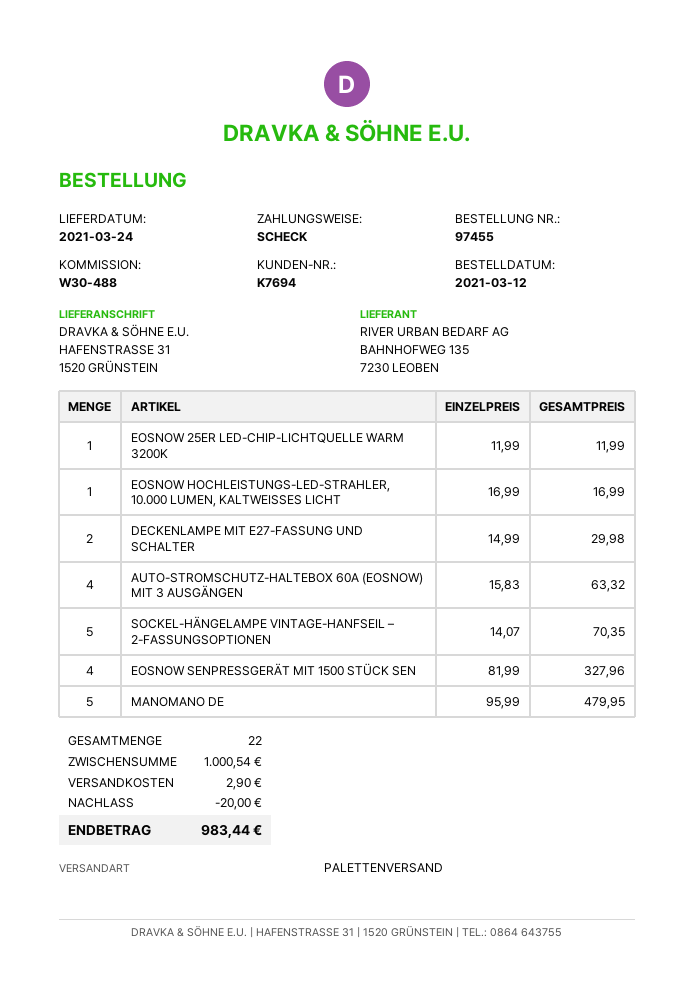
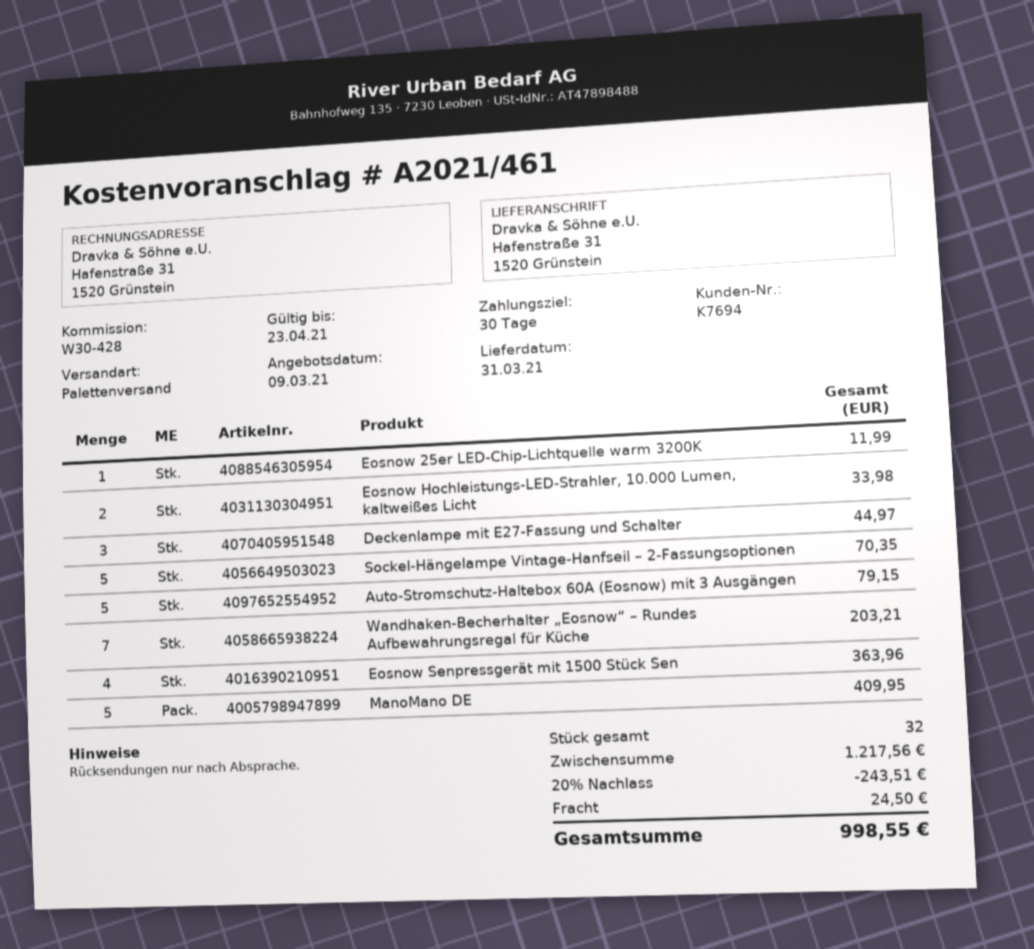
delivery date: 2021-03-24 -> 2021-03-31
reference: W30-488 -> W30-428
EOSNOW HOCHLEISTUNGS-LED-STRAHLER, 10.000 LUMEN, KALTWEISSES LICHT: 1 for 16.99 -> 2 for 33.98
DECKENLAMPE MIT E27-FASSUNG UND SCHALTER: 2 for 29.98 -> 3 for 44.97
AUTO‑STROMSCHUTZ‑HALTEBOX 60A (EOSNOW) MIT 3 AUSGÄNGEN: 4 for 63.32 -> 5 for 79.15
EOSNOW SENPRESSGERÄT MIT 1500 STÜCK SEN: 4 for 327.96 -> 4 for 363.96
MANOMANO DE: 5 for 479.95 -> 5 for 409.95
Wandhaken‑Becherhalter „Eosnow“ – Rundes Aufbewahrungsregal für Küche: none -> 7 for 203.21
total quantity: 22 -> 32
subtotal: 1000.54 -> 1217.56
discount: 20.00 -> 243.51
shipping: 2.90 -> 24.50
total: 983.44 -> 998.55

